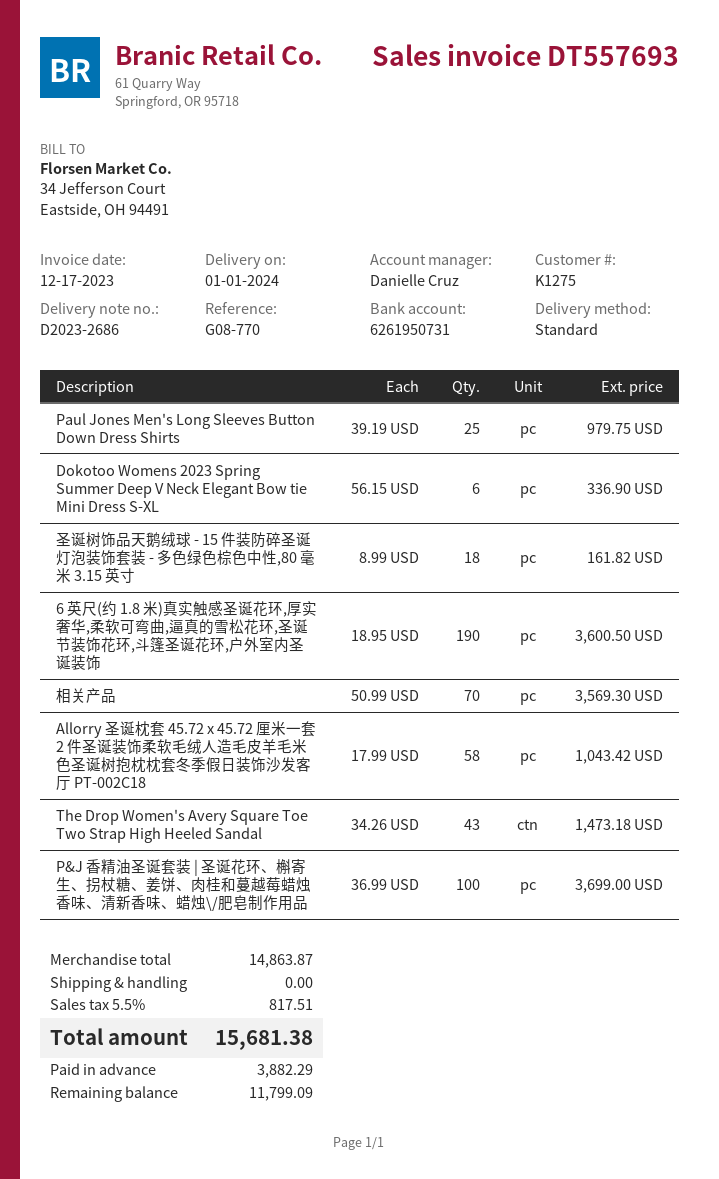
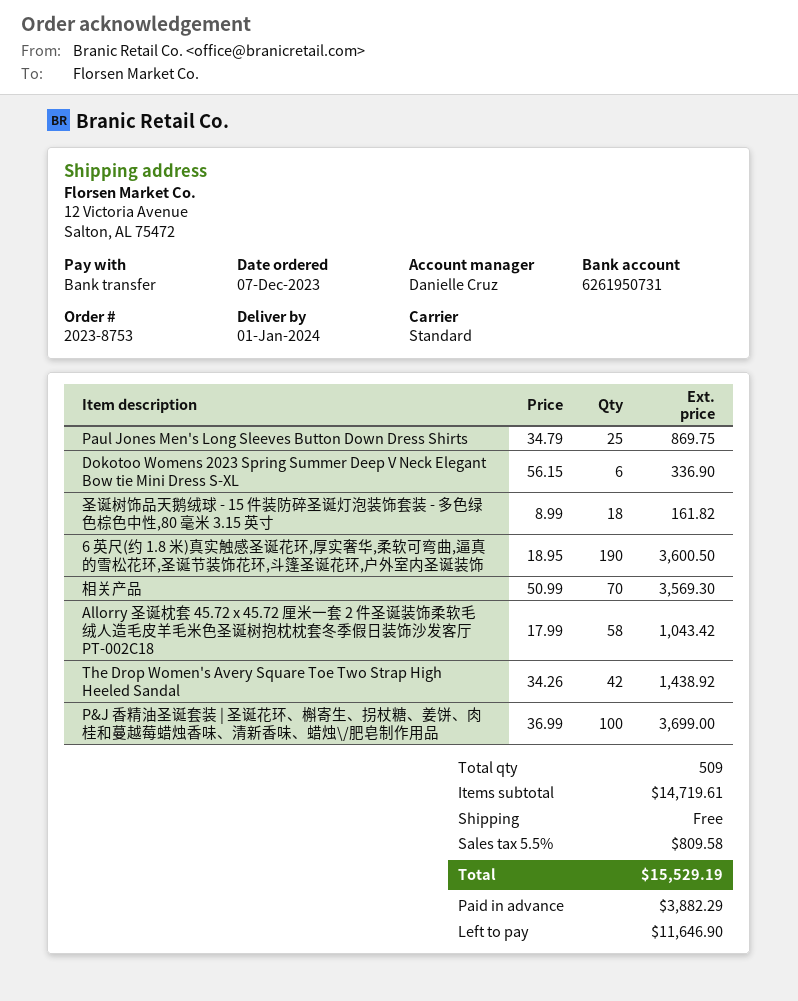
Paul Jones Men's Long Sleeves Button Down Dress Shirts: 25 x 39.19 = 979.75 -> 25 x 34.79 = 869.75
The Drop Women's Avery Square Toe Two Strap High Heeled Sandal: 43 x 34.26 = 1473.18 -> 42 x 34.26 = 1438.92
subtotal: 14863.87 -> 14719.61
tax: 5.5% = 817.51 -> 5.5% = 809.58
total: 15681.38 -> 15529.19
balance: 11799.09 -> 11646.90

